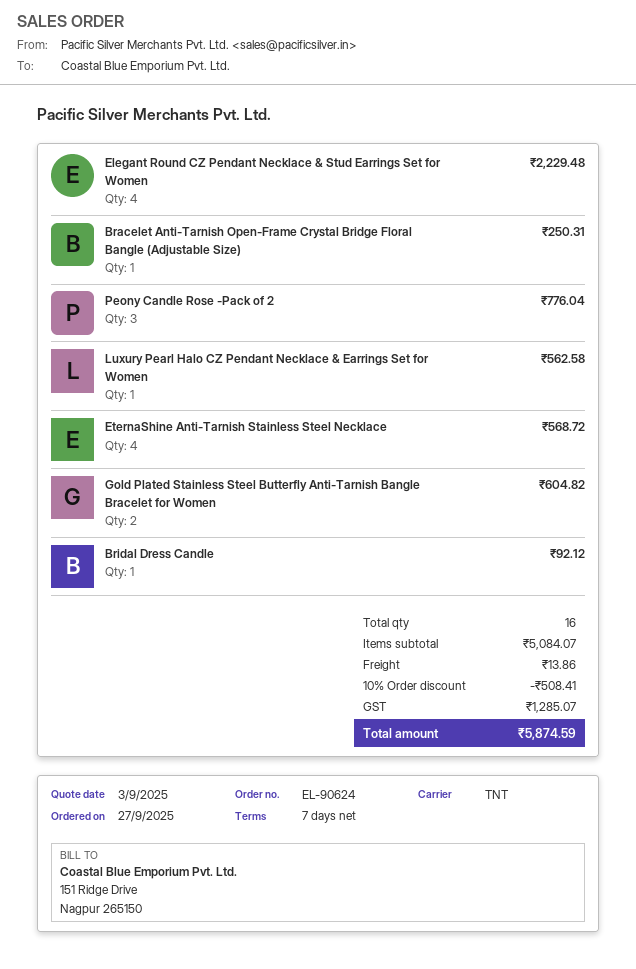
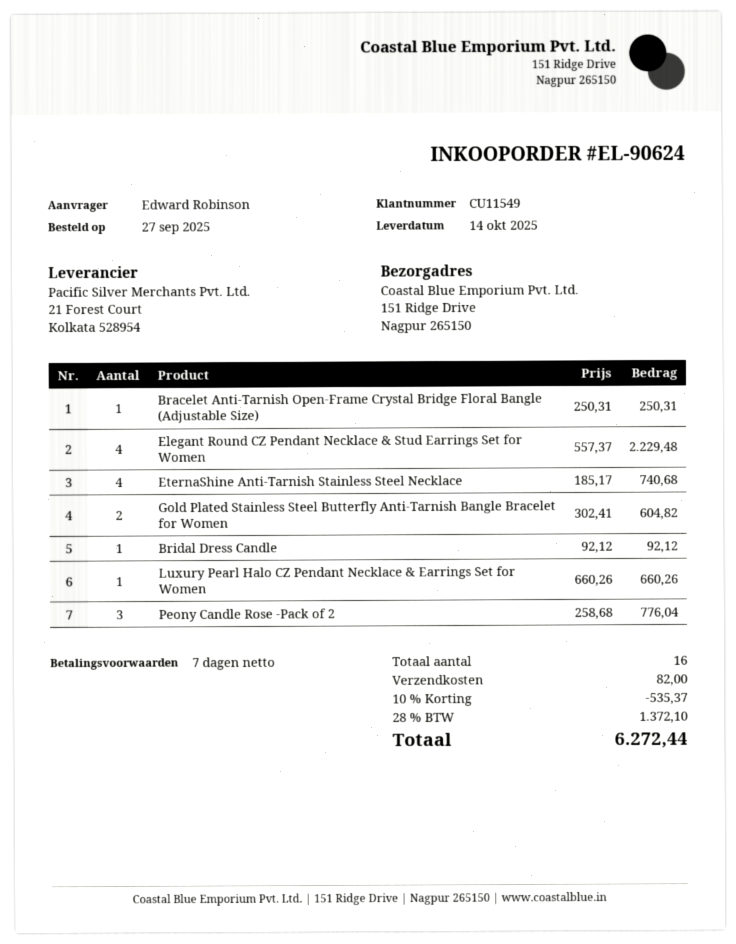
Luxury Pearl Halo CZ Pendant Necklace & Earrings Set for Women: 1 for 562.58 -> 1 for 660.26
EternaShine Anti-Tarnish Stainless Steel Necklace: 4 for 568.72 -> 4 for 740.68
discount: 10% = 508.41 -> 10% = 535.37
shipping: 13.86 -> 82.00
tax: 1285.07 -> 1372.10
total: 5874.59 -> 6272.44

